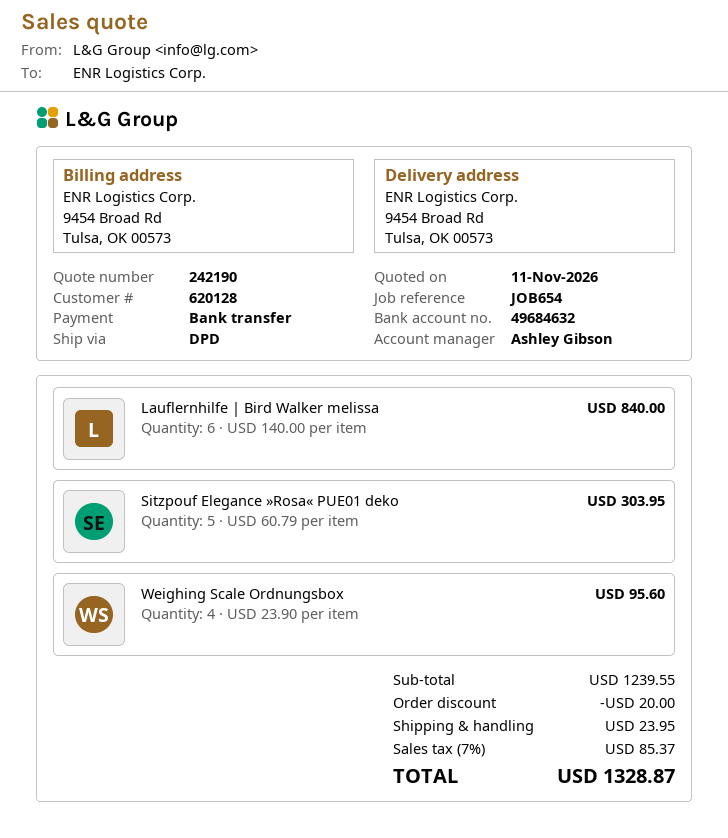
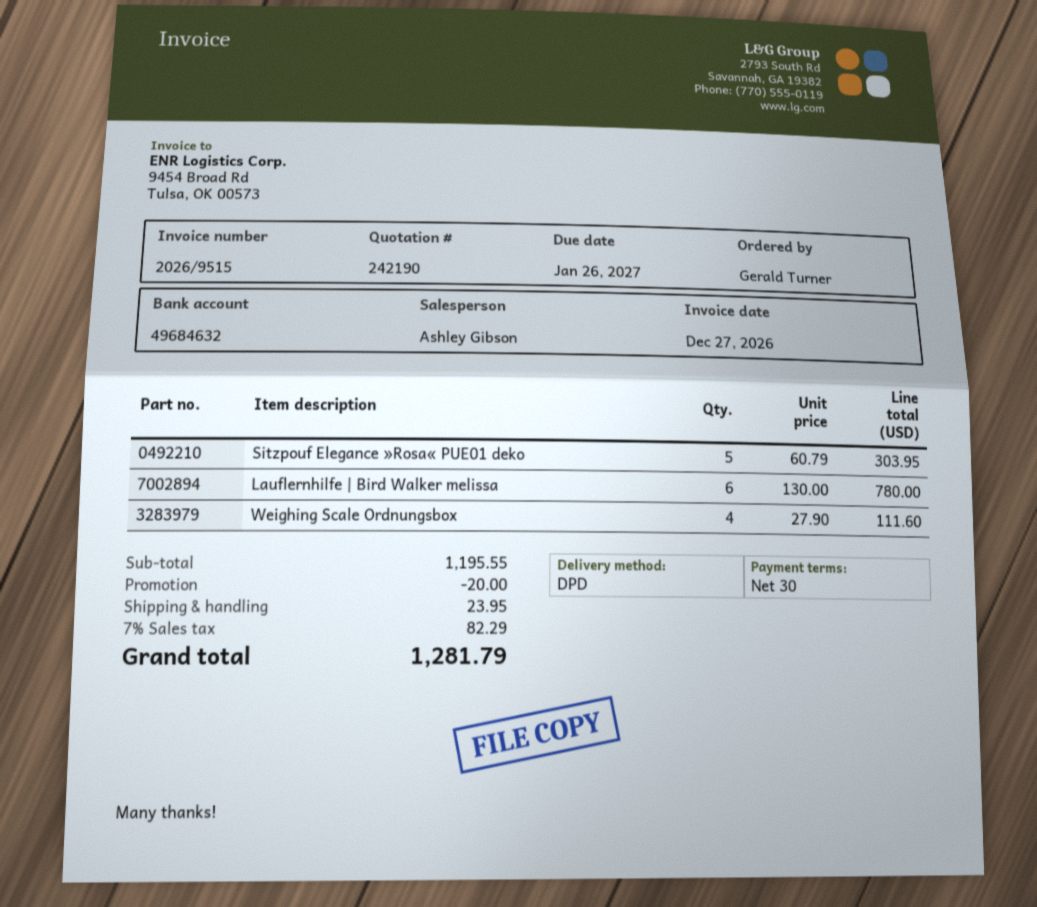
Lauflernhilfe | Bird Walker melissa: 6 x 140.00 = 840.00 -> 6 x 130.00 = 780.00
Weighing Scale Ordnungsbox: 4 x 23.90 = 95.60 -> 4 x 27.90 = 111.60
subtotal: 1239.55 -> 1195.55
tax: 7% = 85.37 -> 7% = 82.29
total: 1328.87 -> 1281.79

